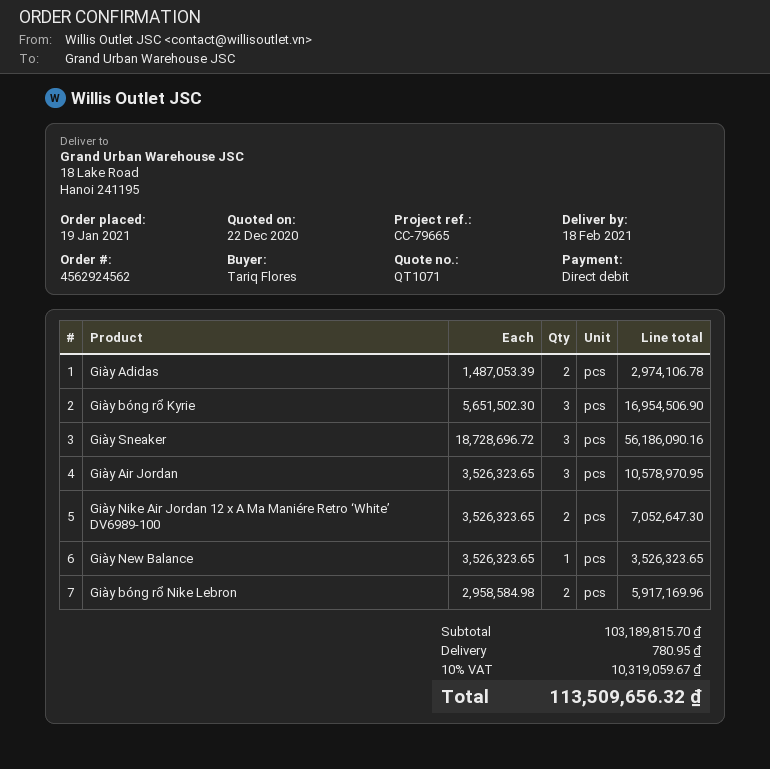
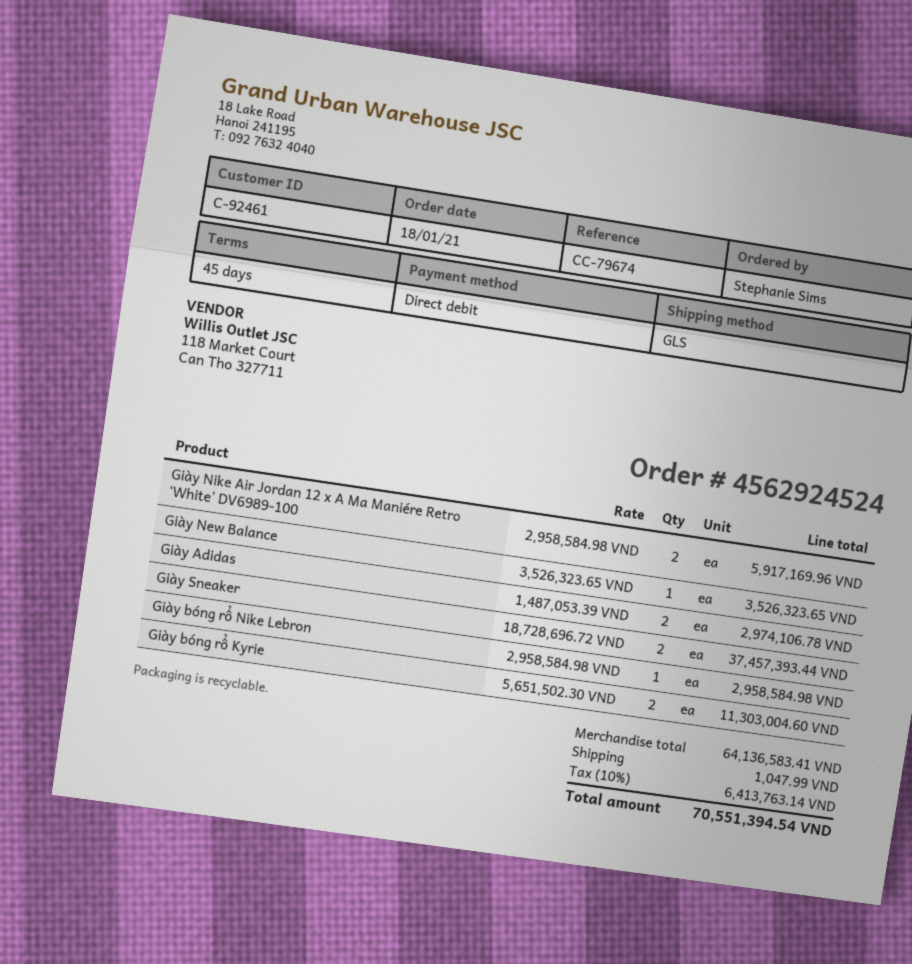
order number: 4562924562 -> 4562924524
order date: 2021-01-19 -> 2021-01-18
reference: CC-79665 -> CC-79674
ordered by: Tariq Flores -> Stephanie Sims
Giày bóng rổ Kyrie: 3 x 5651502.30 = 16954506.90 -> 2 x 5651502.30 = 11303004.60
Giày Sneaker: 3 x 18728696.72 = 56186090.16 -> 2 x 18728696.72 = 37457393.44
Giày Air Jordan: 3 x 3526323.65 = 10578970.95 -> none
Giày Nike Air Jordan 12 x A Ma Maniére Retro ‘White’ DV6989-100: 2 x 3526323.65 = 7052647.30 -> 2 x 2958584.98 = 5917169.96
Giày bóng rổ Nike Lebron: 2 x 2958584.98 = 5917169.96 -> 1 x 2958584.98 = 2958584.98
subtotal: 103189815.70 -> 64136583.41
shipping: 780.95 -> 1047.99
tax: 10% = 10319059.67 -> 10% = 6413763.14
total: 113509656.32 -> 70551394.54

